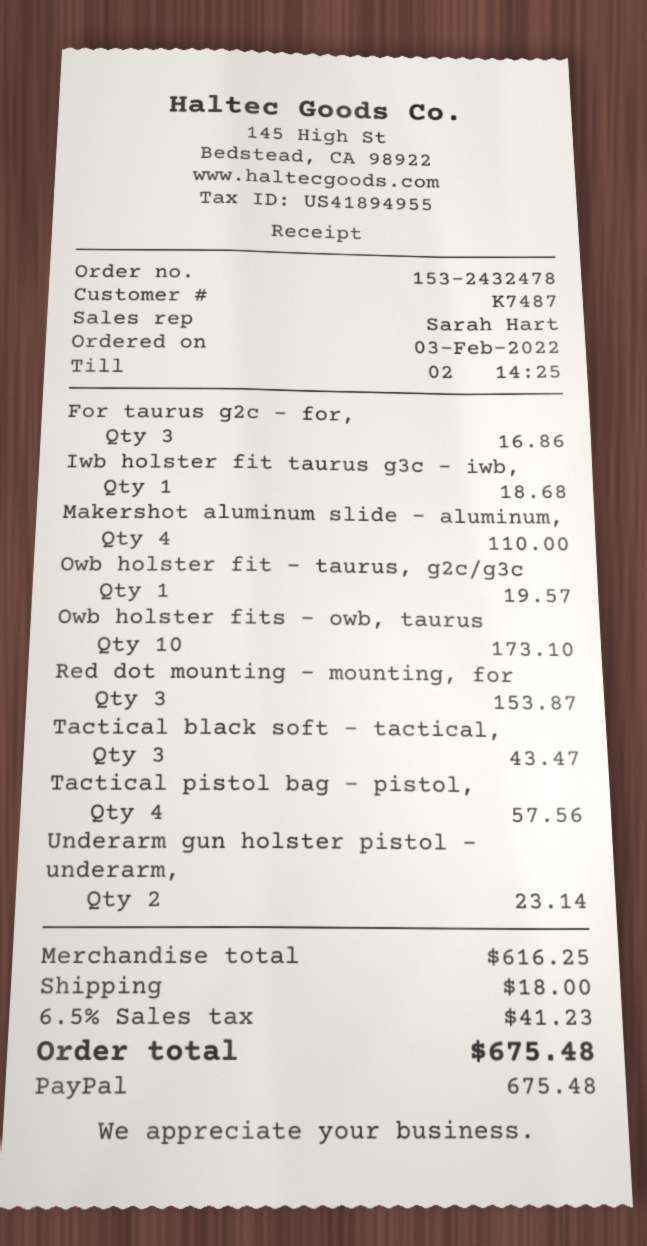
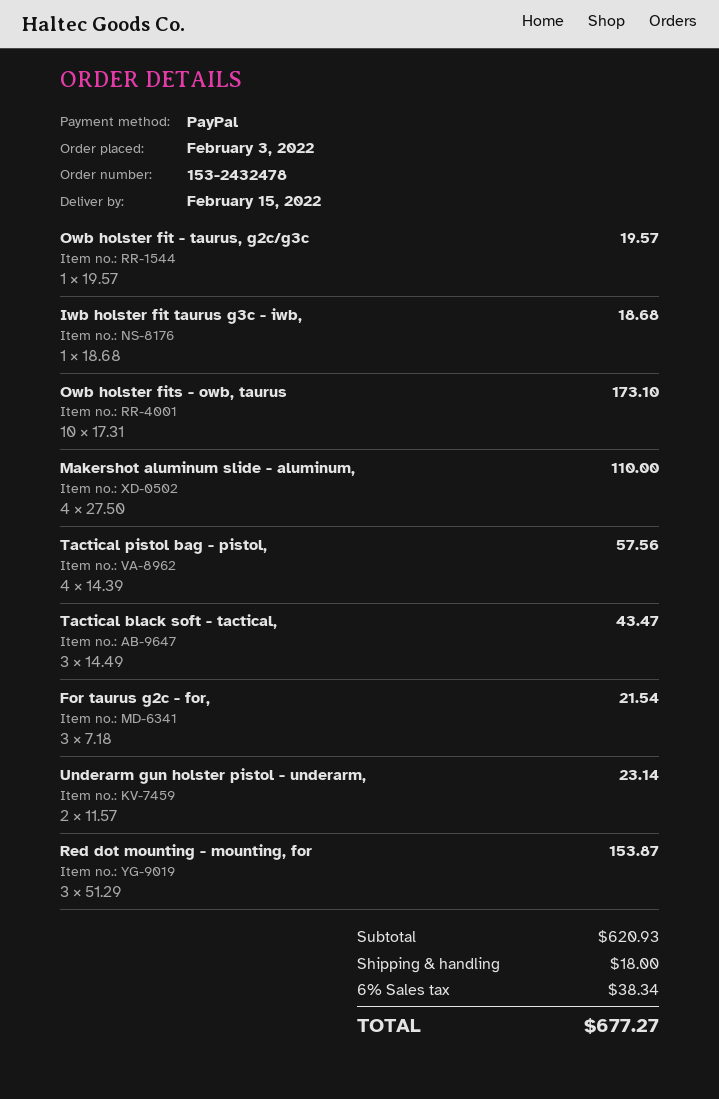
For taurus g2c - for,: 3 for 16.86 -> 3 for 21.54
subtotal: 616.25 -> 620.93
tax: 6.5% = 41.23 -> 6% = 38.34
total: 675.48 -> 677.27

